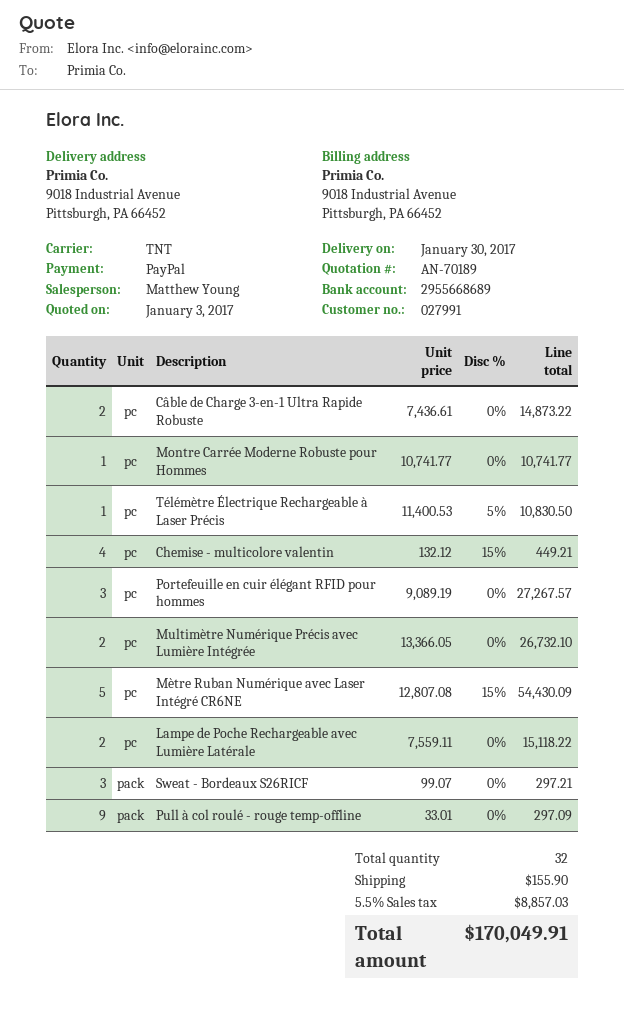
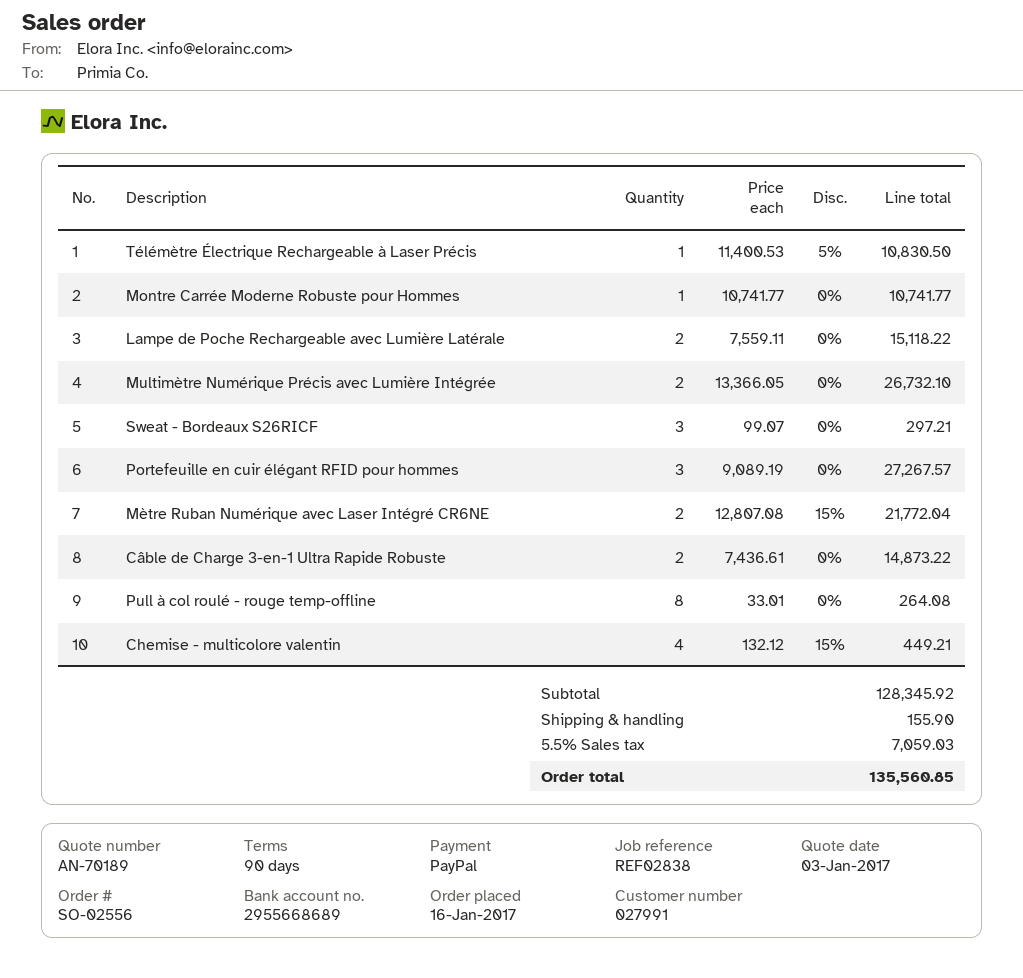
Mètre Ruban Numérique avec Laser Intégré CR6NE: 5 x 12807.08 - 15% = 54430.09 -> 2 x 12807.08 - 15% = 21772.04
Pull à col roulé - rouge temp-offline: 9 x 33.01 = 297.09 -> 8 x 33.01 = 264.08
tax: 5.5% = 8857.03 -> 5.5% = 7059.03
total: 170049.91 -> 135560.85

